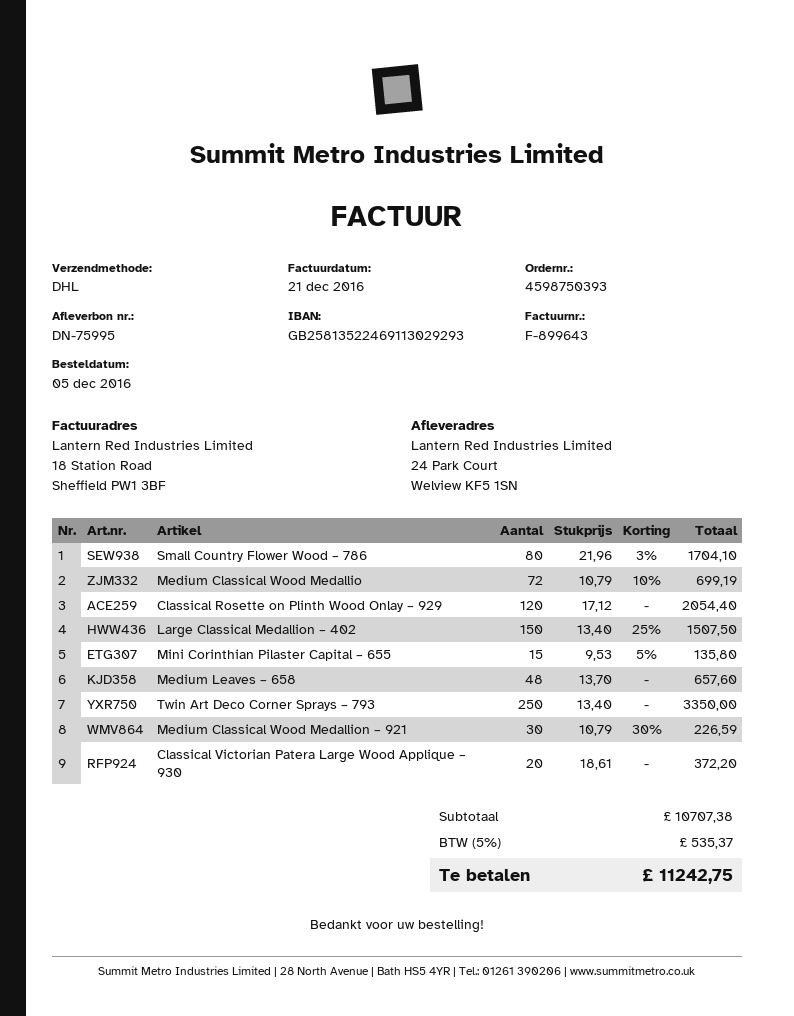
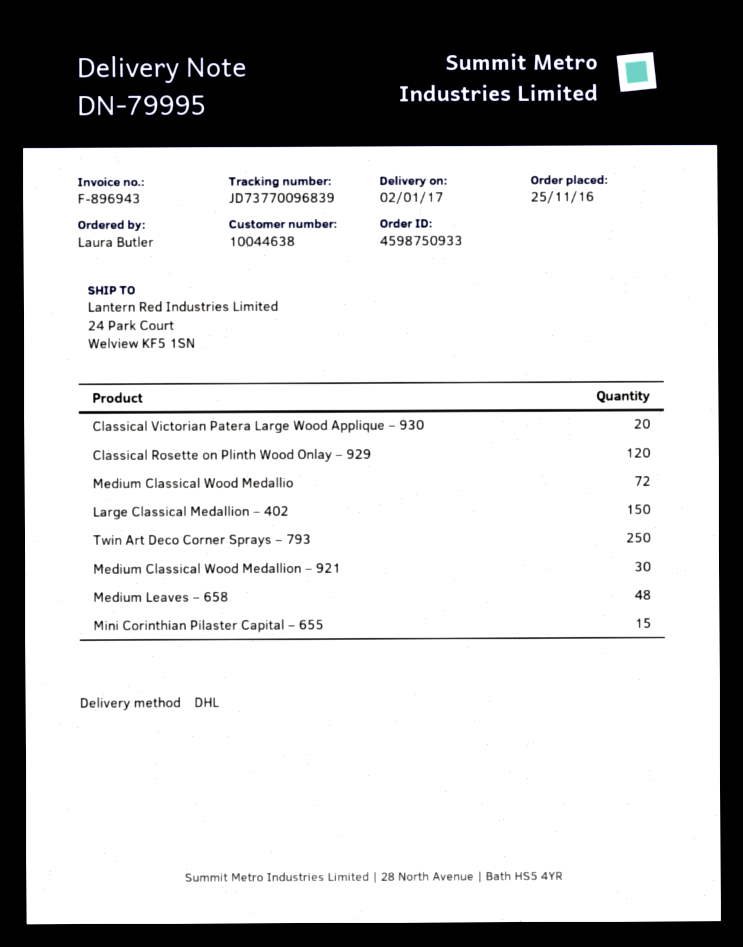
order number: 4598750393 -> 4598750933
order date: 2016-12-05 -> 2016-11-25
delivery note number: DN-75995 -> DN-79995
invoice number: F-899643 -> F-896943
Small Country Flower Wood – 786: 80 -> none

